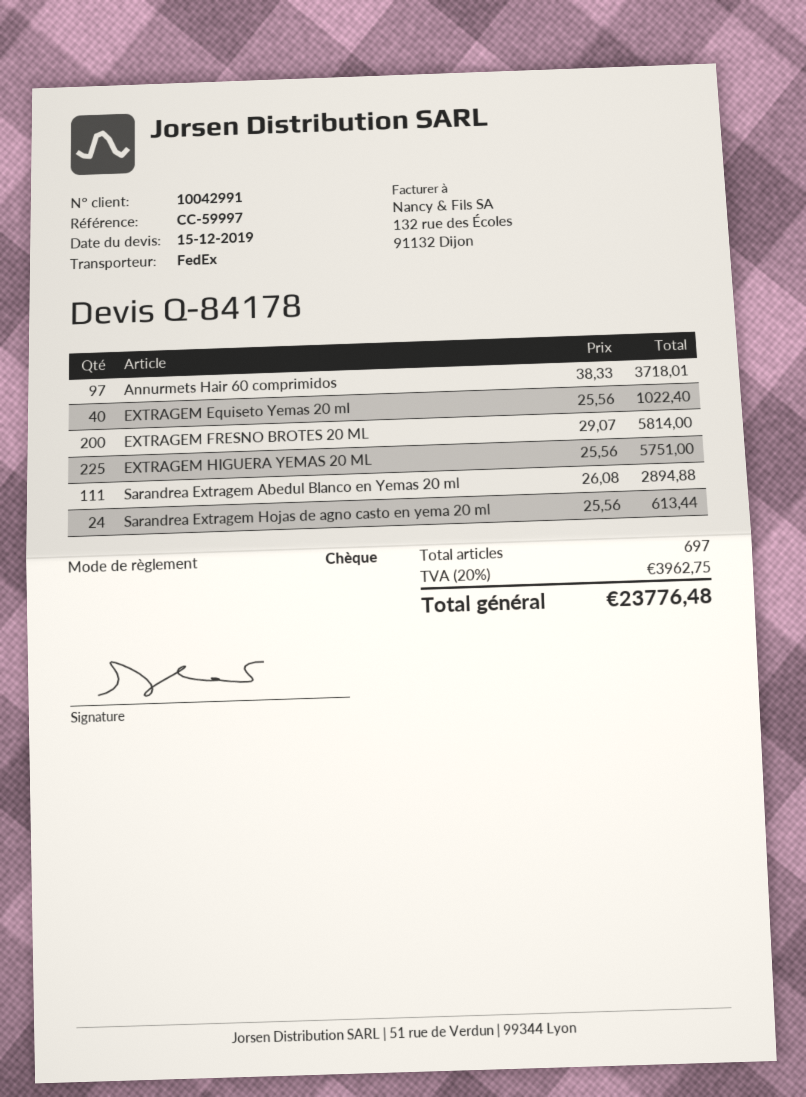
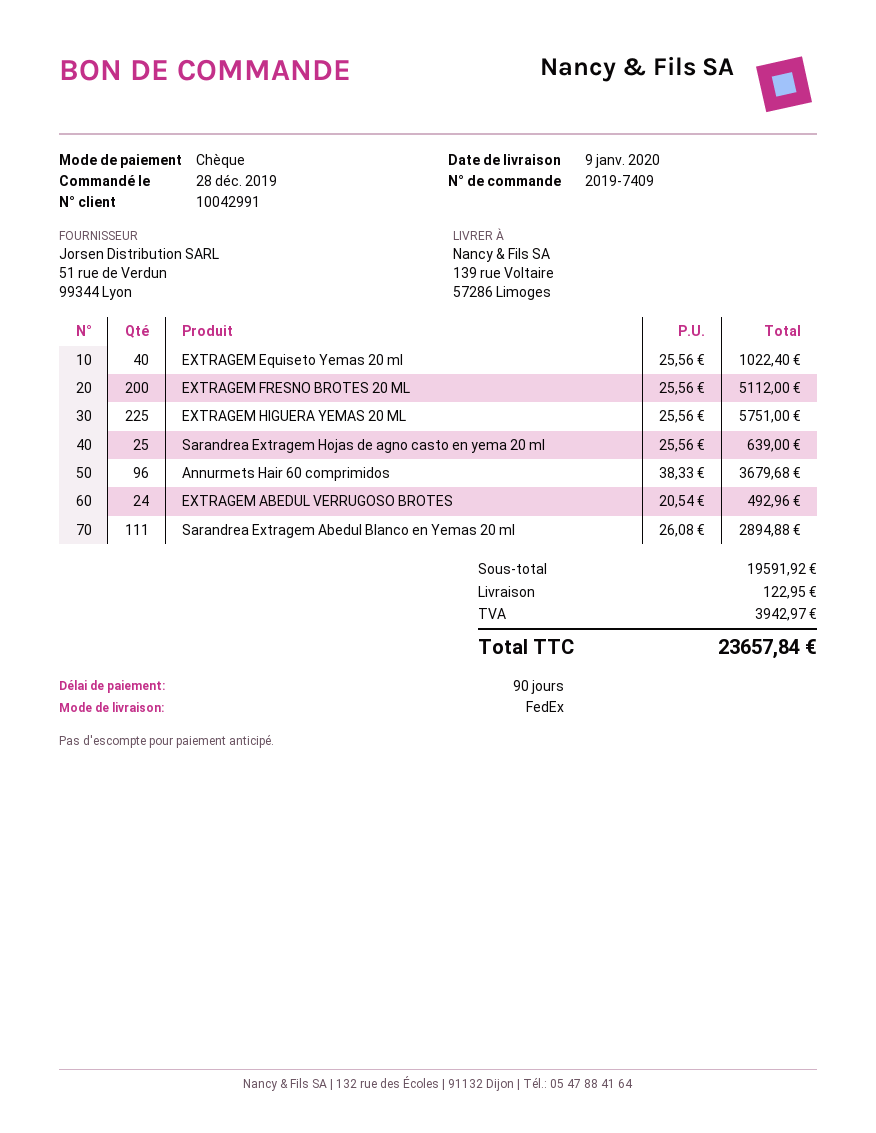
Annurmets Hair 60 comprimidos: 97 x 38.33 = 3718.01 -> 96 x 38.33 = 3679.68
EXTRAGEM FRESNO BROTES 20 ML: 200 x 29.07 = 5814.00 -> 200 x 25.56 = 5112.00
Sarandrea Extragem Hojas de agno casto en yema 20 ml: 24 x 25.56 = 613.44 -> 25 x 25.56 = 639.00
EXTRAGEM ABEDUL VERRUGOSO BROTES: none -> 24 x 20.54 = 492.96
shipping: none -> 122.95
tax: 3962.75 -> 3942.97
total: 23776.48 -> 23657.84

